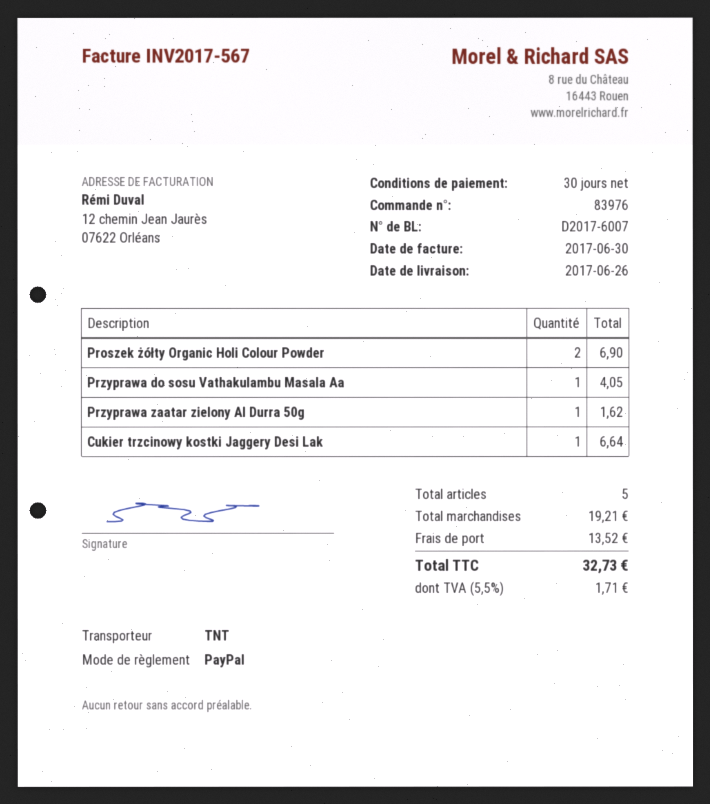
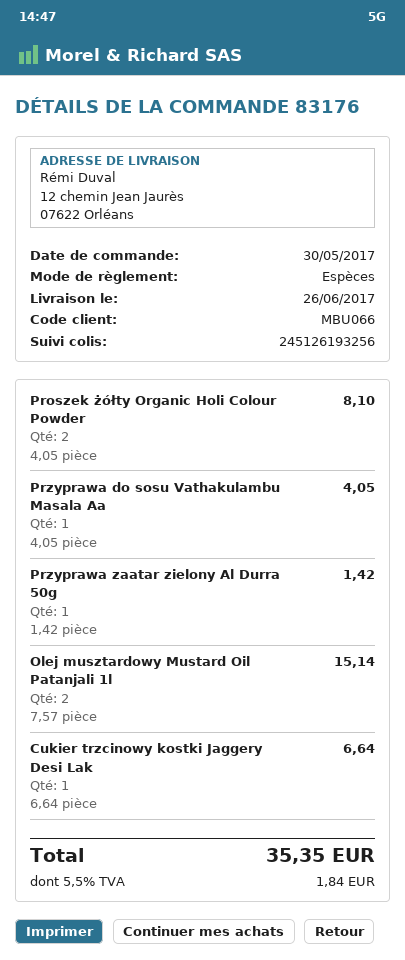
order number: 83976 -> 83176
payment method: PayPal -> cash
Proszek żółty Organic Holi Colour Powder: 2 for 6.90 -> 2 for 8.10
Przyprawa zaatar zielony Al Durra 50g: 1 for 1.62 -> 1 for 1.42
Olej musztardowy Mustard Oil Patanjali 1l: none -> 2 for 15.14
shipping: 13.52 -> none
tax: 5.5% = 1.71 -> 5.5% = 1.84
total: 32.73 -> 35.35

